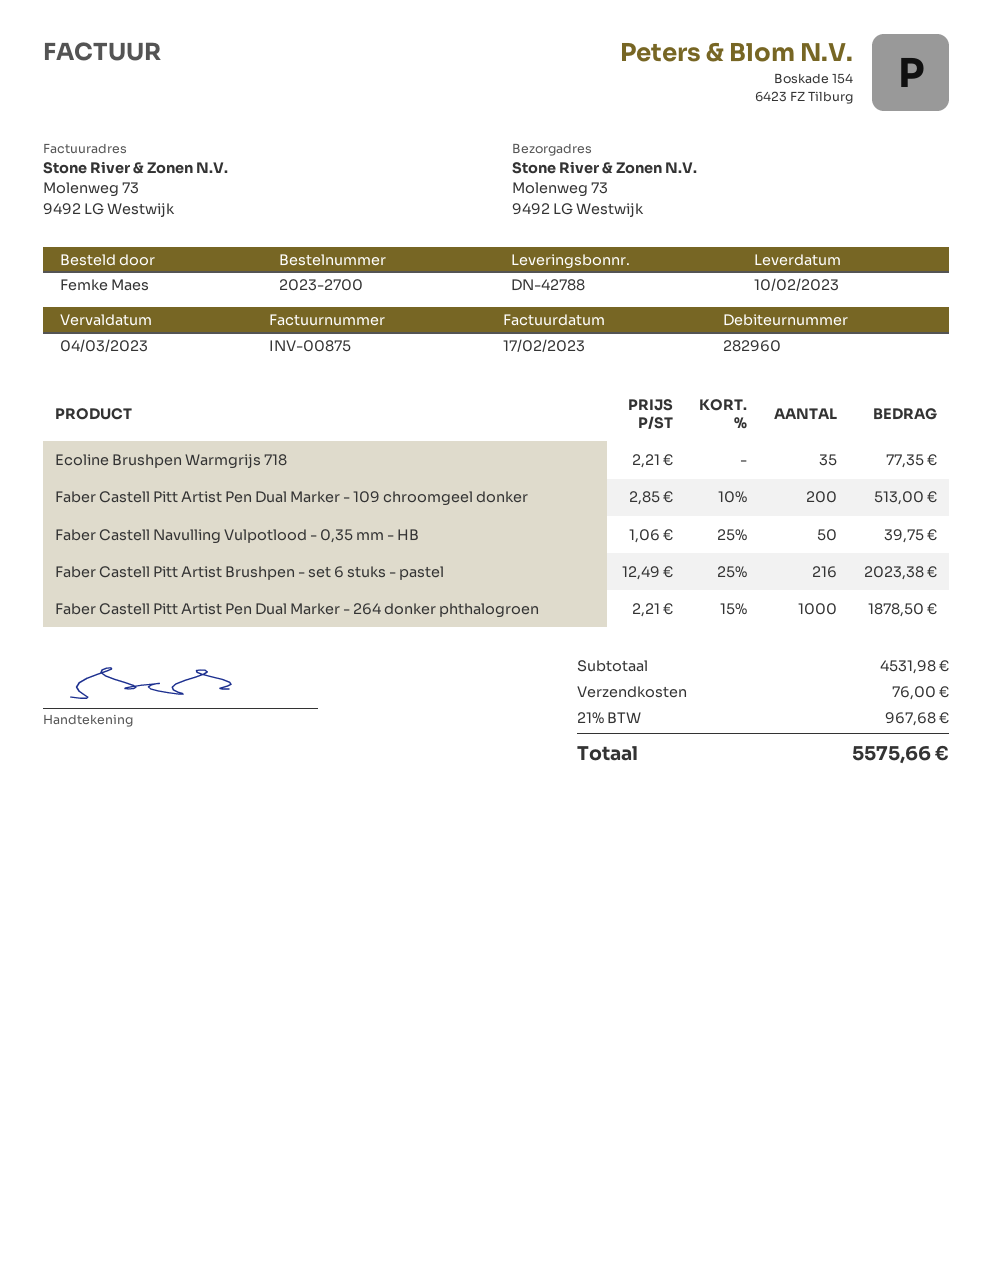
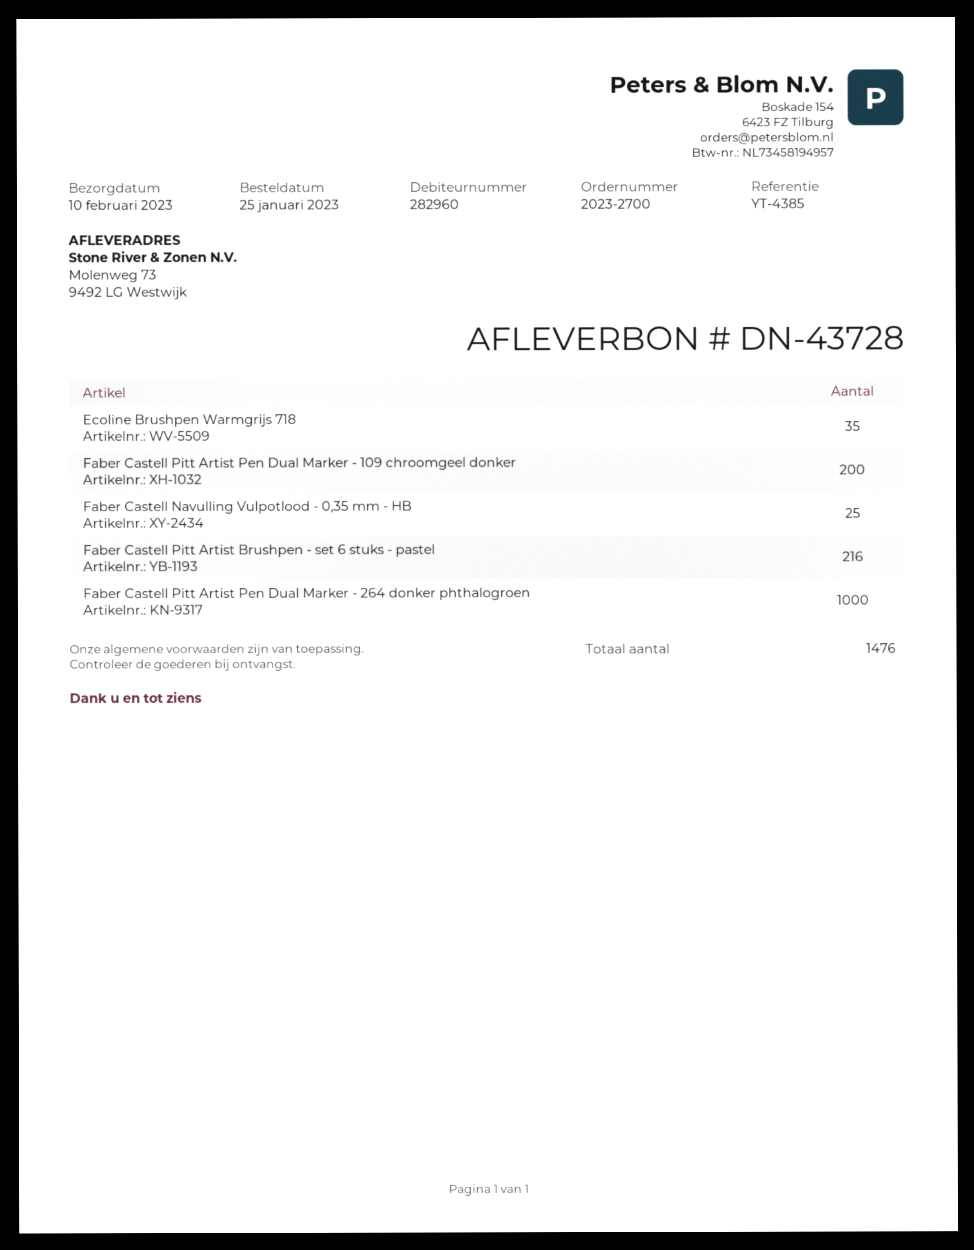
delivery note number: DN-42788 -> DN-43728
Faber Castell Navulling Vulpotlood - 0,35 mm - HB: 50 -> 25

